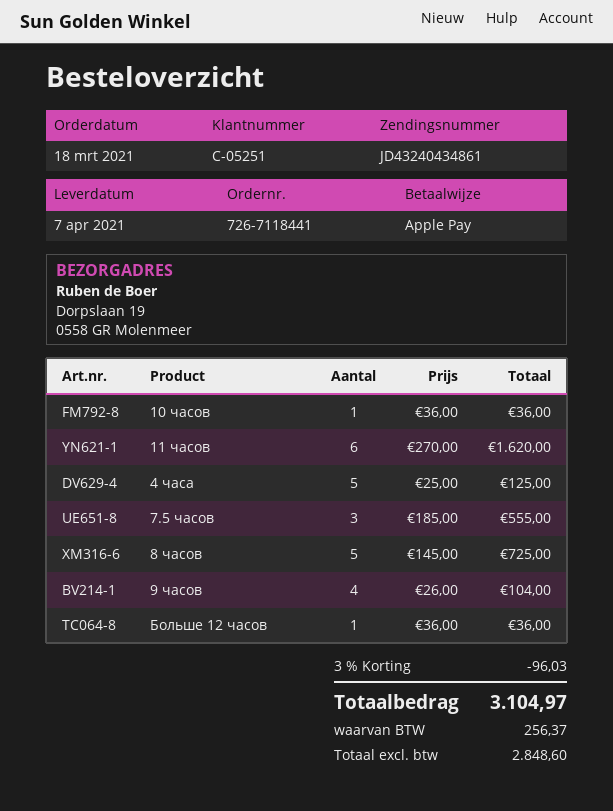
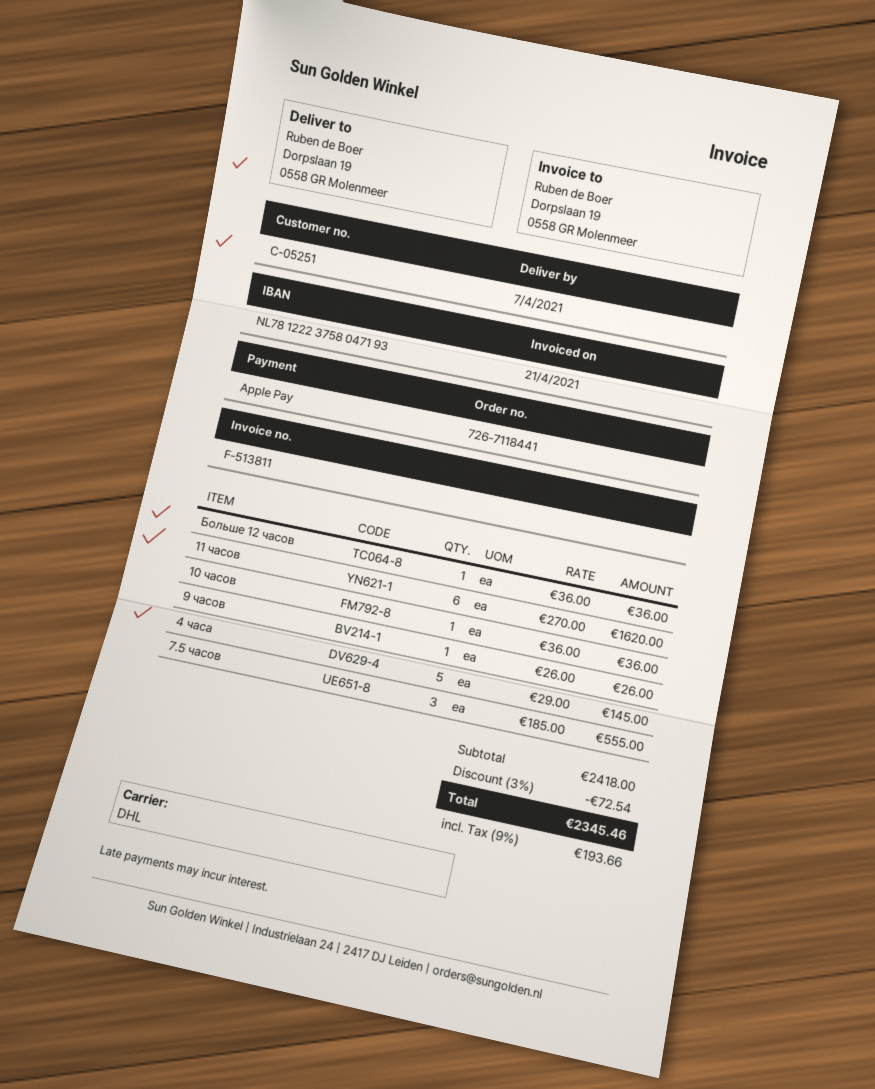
4 часа: 5 x 25.00 = 125.00 -> 5 x 29.00 = 145.00
8 часов: 5 x 145.00 = 725.00 -> none
9 часов: 4 x 26.00 = 104.00 -> 1 x 26.00 = 26.00
discount: 3% = 96.03 -> 3% = 72.54
tax: 256.37 -> 193.66
total: 3104.97 -> 2345.46

